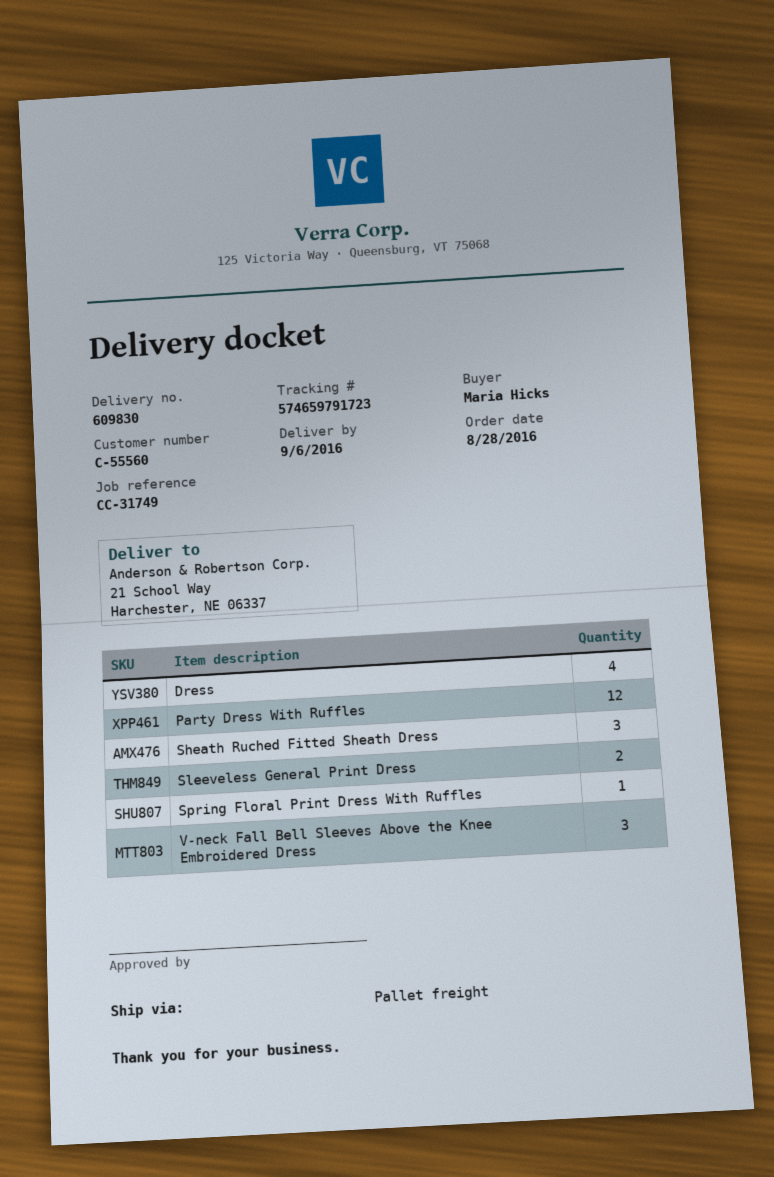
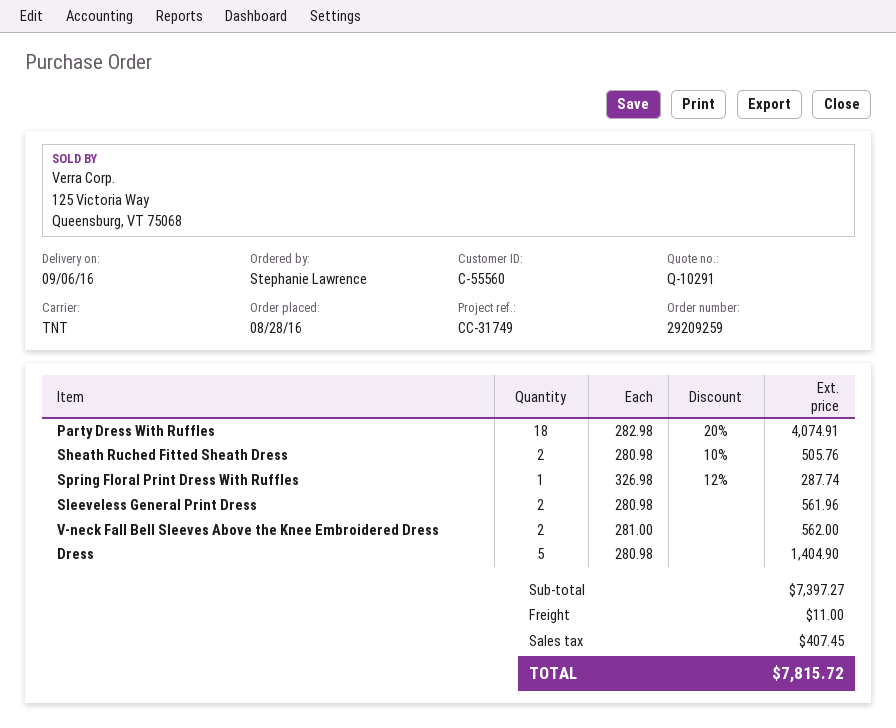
ordered by: Maria Hicks -> Stephanie Lawrence
shipping method: pallet freight -> TNT
Dress: 4 -> 5
Party Dress With Ruffles: 12 -> 18
Sheath Ruched Fitted Sheath Dress: 3 -> 2
V-neck Fall Bell Sleeves Above the Knee Embroidered Dress: 3 -> 2

